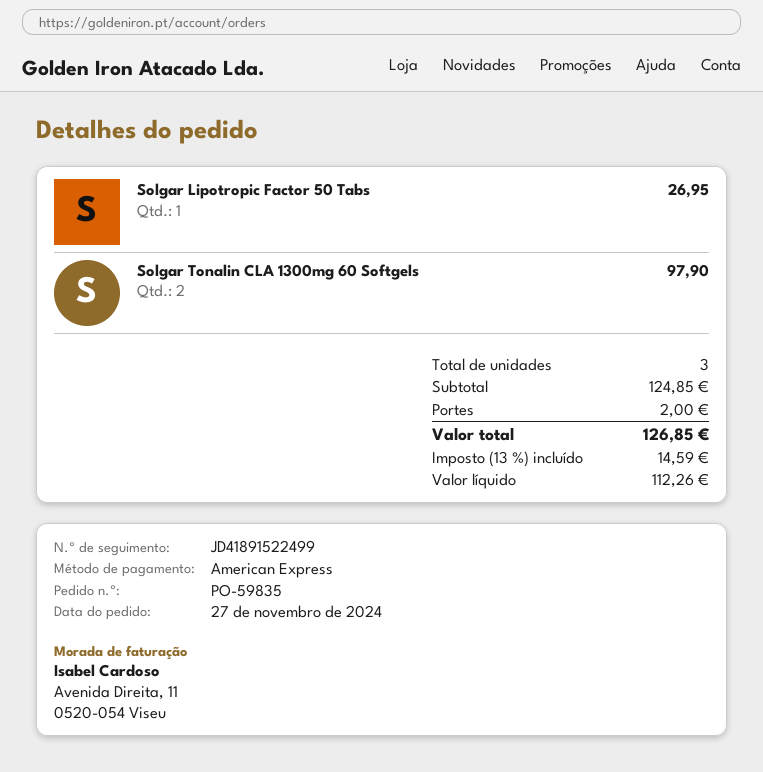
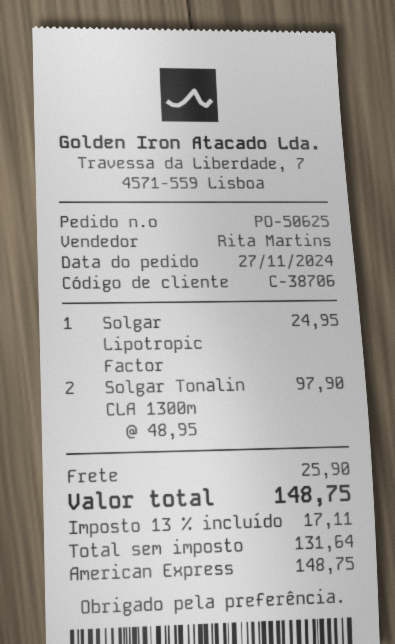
order number: PO-59835 -> PO-50625
Solgar Lipotropic Factor 50 Tabs: 1 for 26.95 -> 1 for 24.95
shipping: 2.00 -> 25.90
net: 112.26 -> 131.64
tax: 13% = 14.59 -> 13% = 17.11
total: 126.85 -> 148.75

